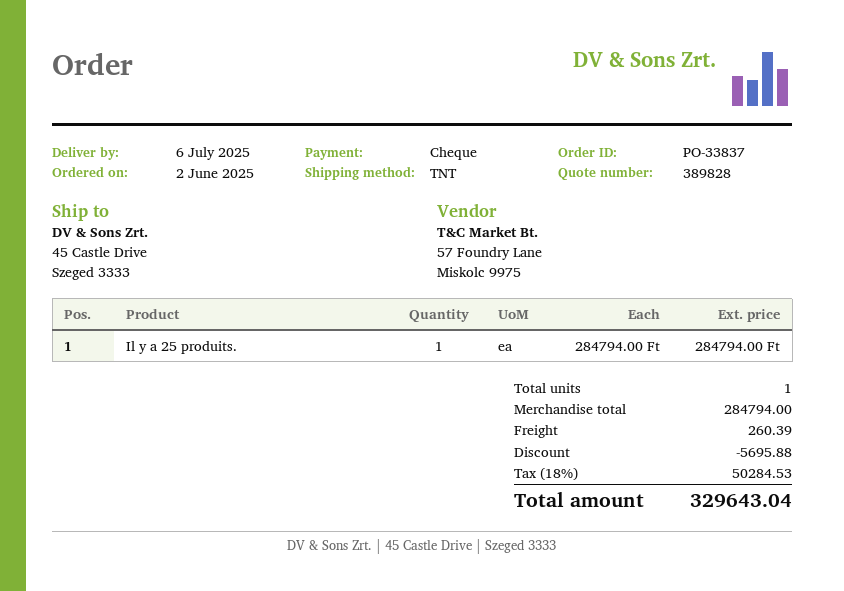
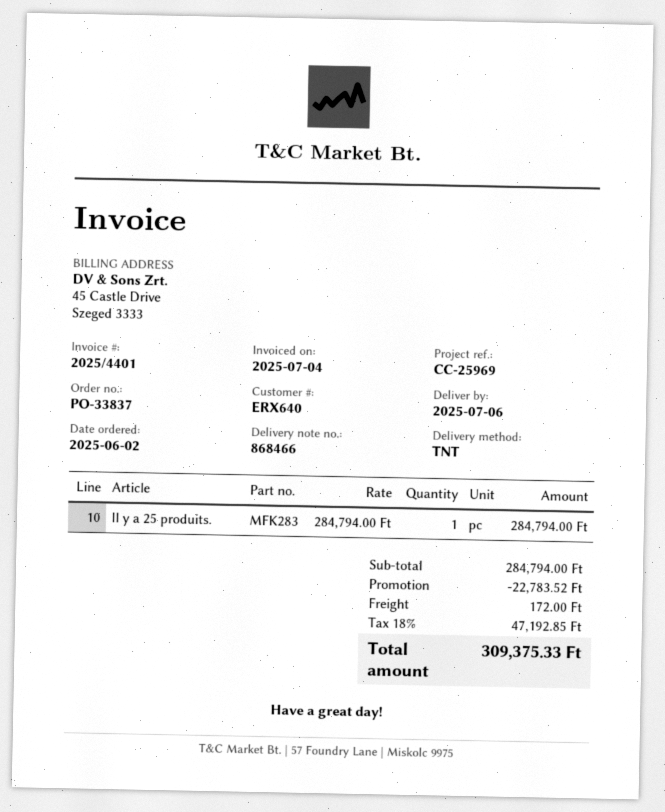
discount: 5695.88 -> 22783.52
shipping: 260.39 -> 172.00
tax: 18% = 50284.53 -> 18% = 47192.85
total: 329643.04 -> 309375.33

